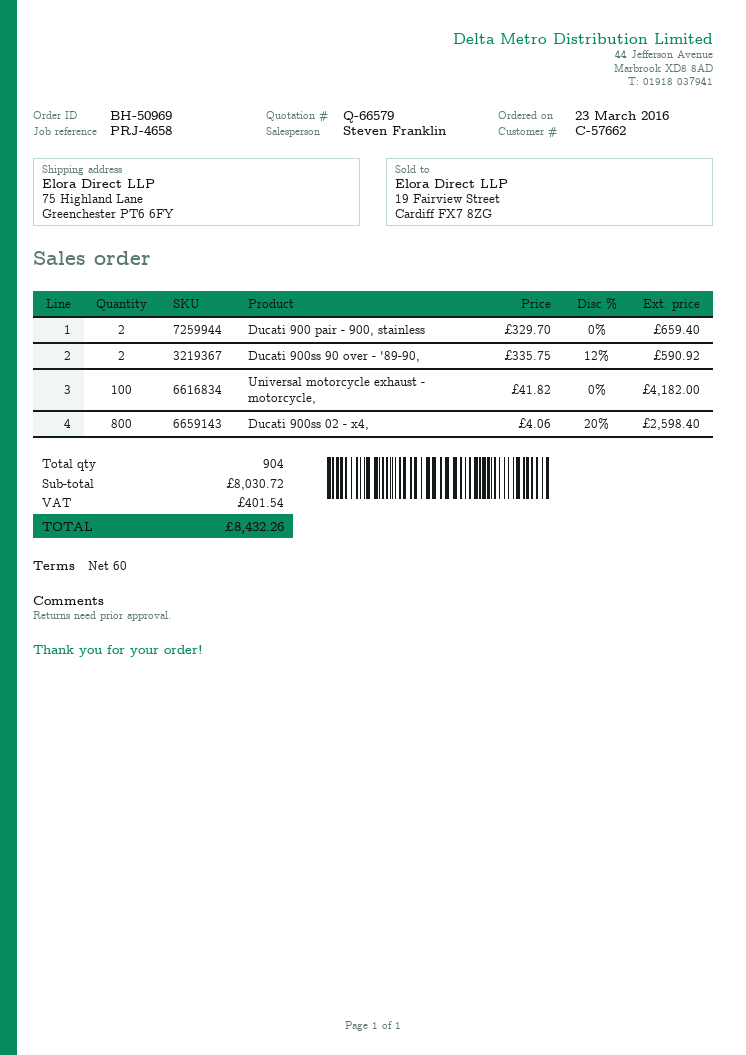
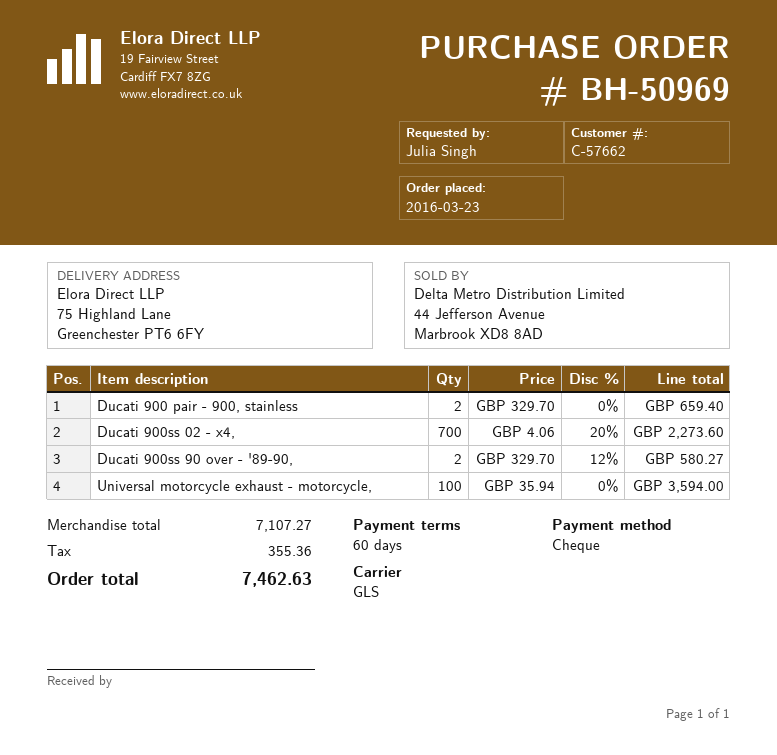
Ducati 900ss 90 over - '89-90,: 2 x 335.75 - 12% = 590.92 -> 2 x 329.70 - 12% = 580.27
Universal motorcycle exhaust - motorcycle,: 100 x 41.82 = 4182.00 -> 100 x 35.94 = 3594.00
Ducati 900ss 02 - x4,: 800 x 4.06 - 20% = 2598.40 -> 700 x 4.06 - 20% = 2273.60
subtotal: 8030.72 -> 7107.27
tax: 401.54 -> 355.36
total: 8432.26 -> 7462.63

